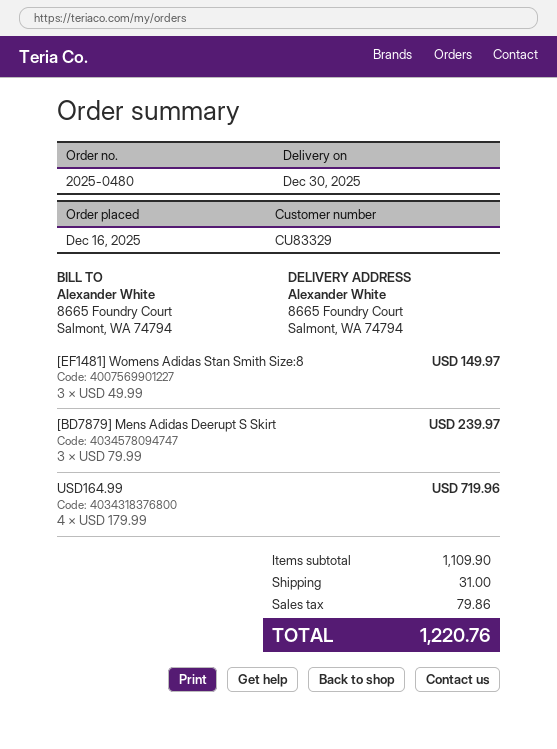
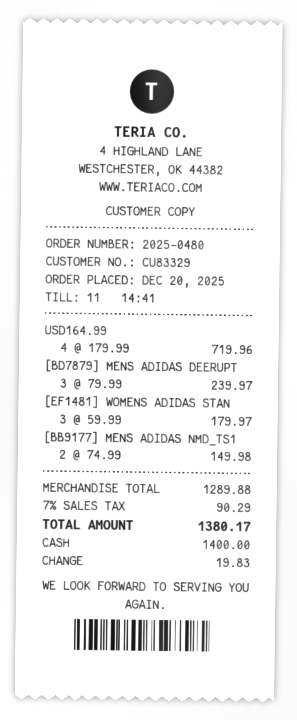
order date: 2025-12-16 -> 2025-12-20
[EF1481] Womens Adidas Stan Smith Size:8: 3 x 49.99 = 149.97 -> 3 x 59.99 = 179.97
[BB9177] MENS ADIDAS NMD_TS1: none -> 2 x 74.99 = 149.98
subtotal: 1109.90 -> 1289.88
shipping: 31.00 -> none
tax: 79.86 -> 90.29
total: 1220.76 -> 1380.17

